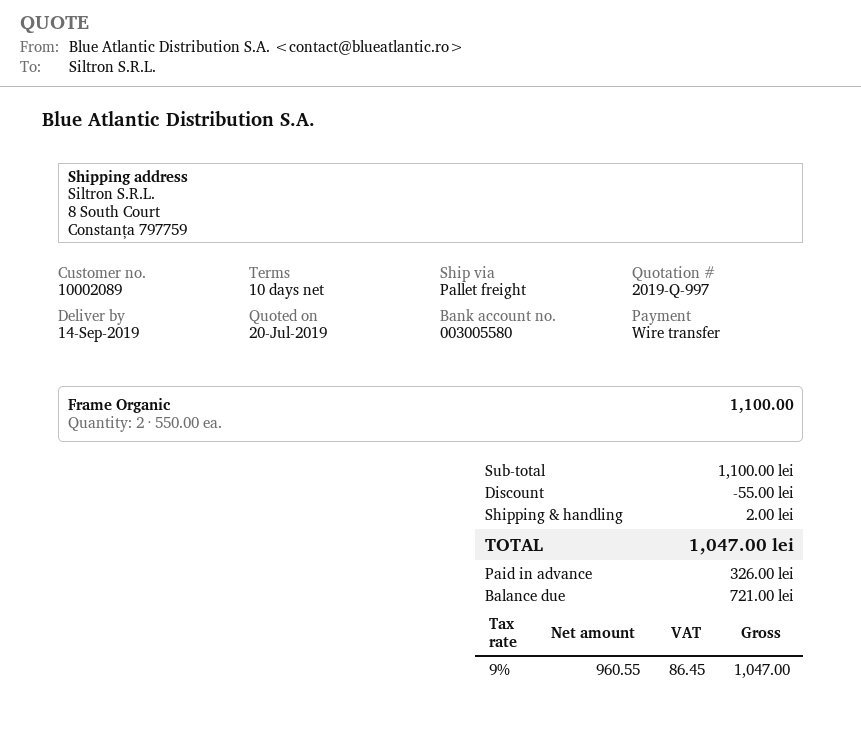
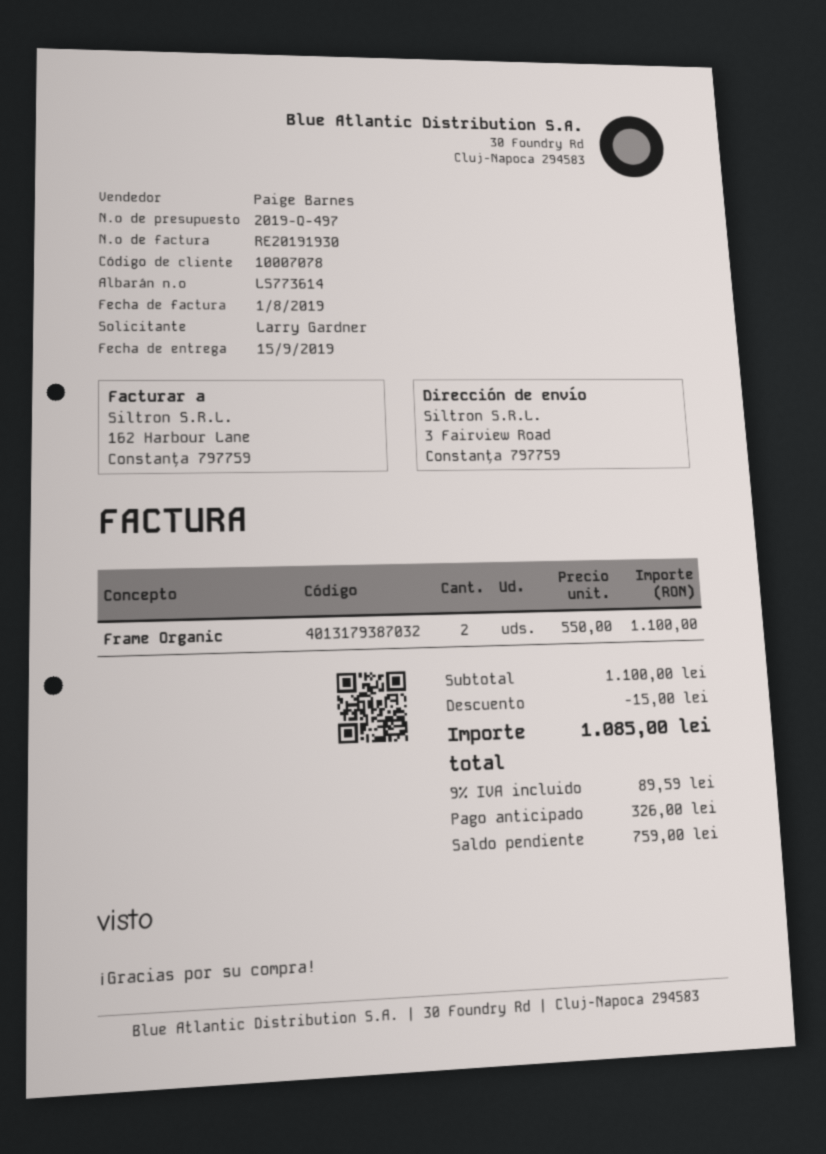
quote number: 2019-Q-997 -> 2019-Q-497
delivery date: 2019-09-14 -> 2019-09-15
customer number: 10002089 -> 10007078
ship to: 8 South Court, Constanța 797759 -> 3 Fairview Road, Constanța 797759
discount: 55.00 -> 15.00
shipping: 2.00 -> none
tax: 9% = 86.45 -> 9% = 89.59
total: 1047.00 -> 1085.00
balance: 721.00 -> 759.00

